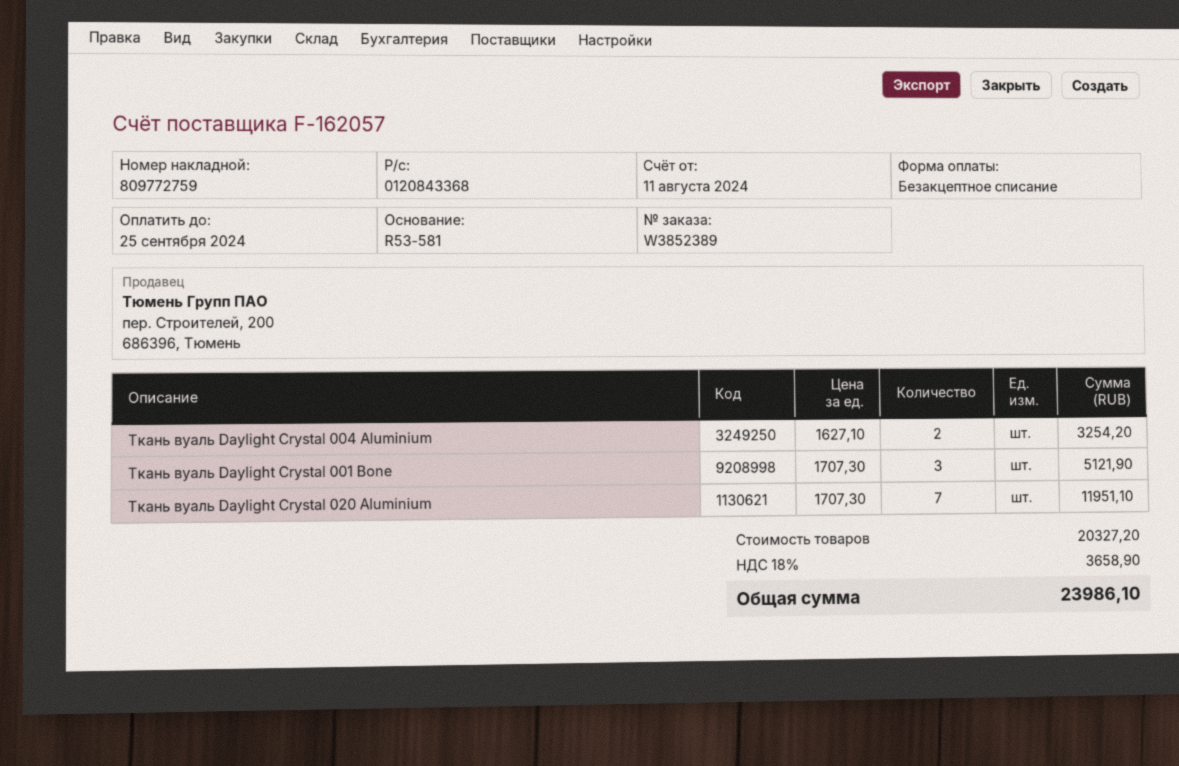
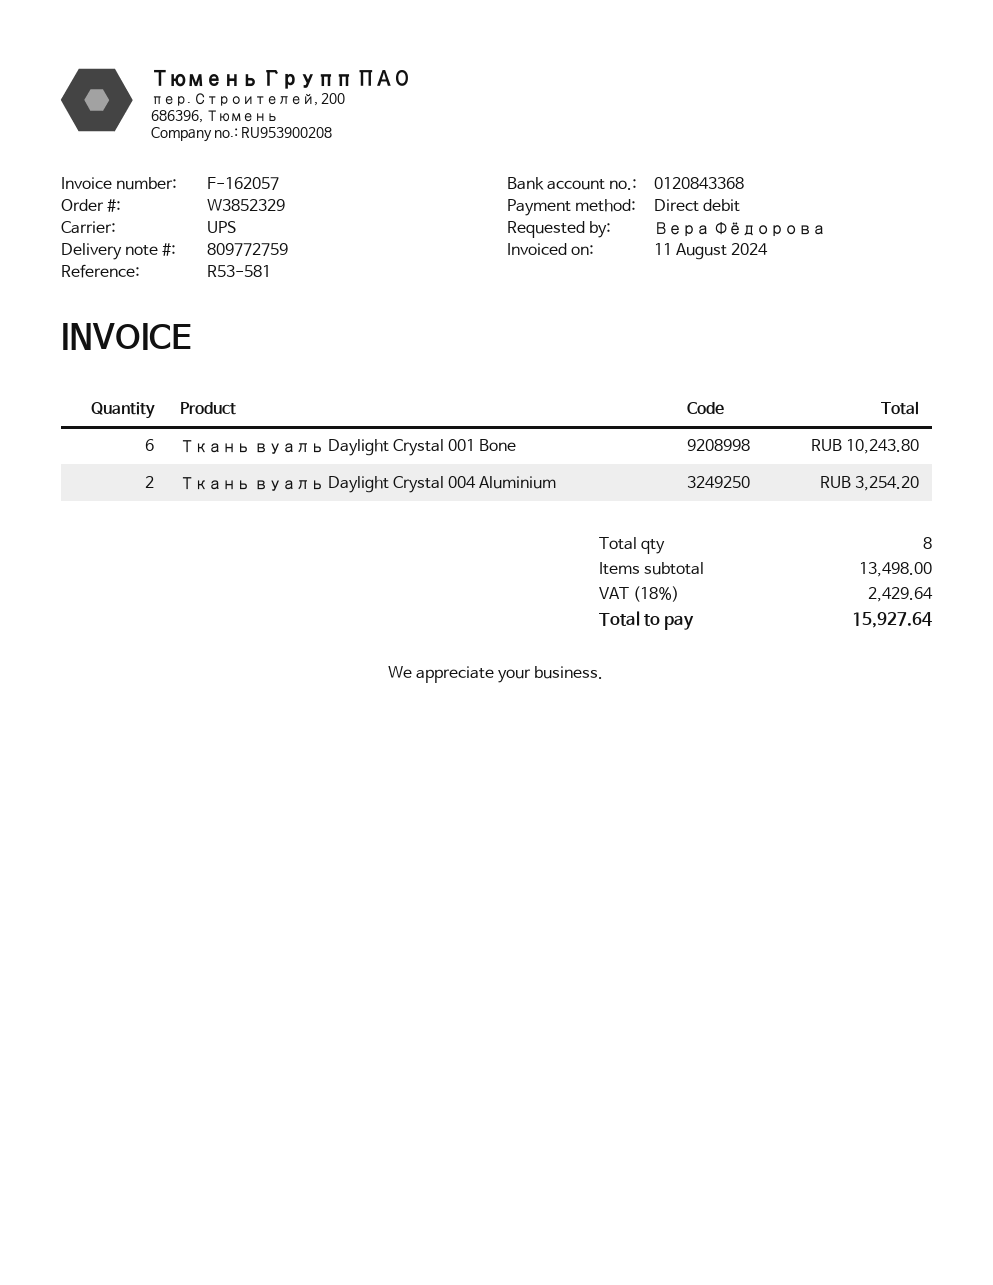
order number: W3852389 -> W3852329
Ткань вуаль Daylight Crystal 001 Bone: 3 for 5121.90 -> 6 for 10243.80
Ткань вуаль Daylight Crystal 020 Aluminium: 7 for 11951.10 -> none
subtotal: 20327.20 -> 13498.00
tax: 18% = 3658.90 -> 18% = 2429.64
total: 23986.10 -> 15927.64

